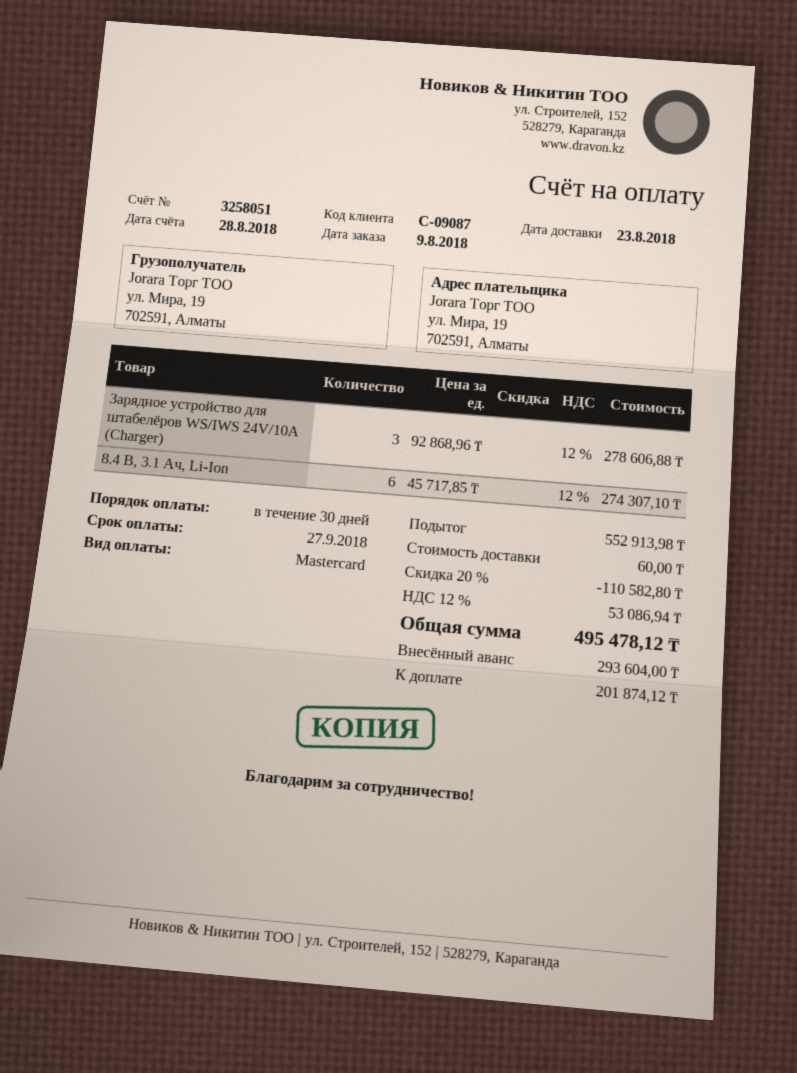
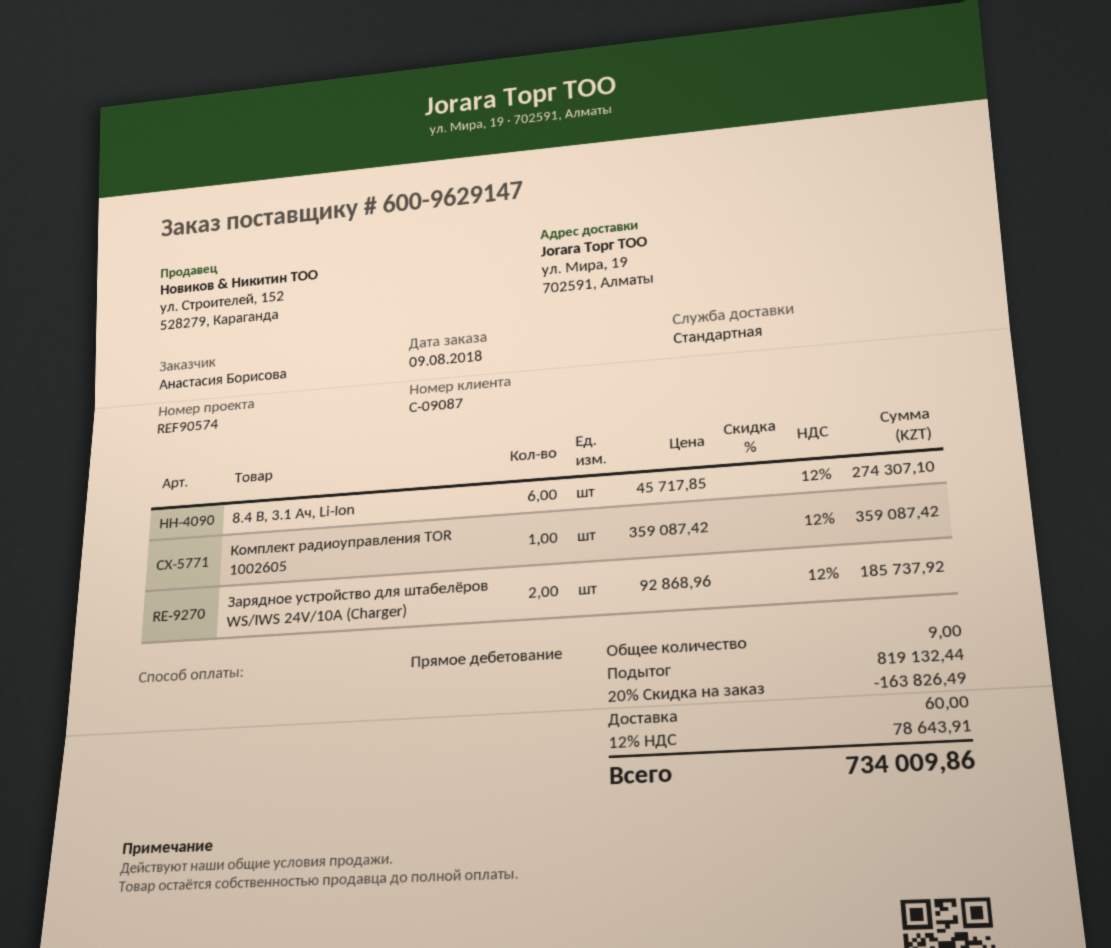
payment method: Mastercard -> direct debit
Зарядное устройство для штабелёров WS/IWS 24V/10A (Charger): 3 x 92868.96 = 278606.88 -> 2 x 92868.96 = 185737.92
Комплект радиоуправления TOR 1002605: none -> 1 x 359087.42 = 359087.42
subtotal: 552913.98 -> 819132.44
discount: 20% = 110582.80 -> 20% = 163826.49
tax: 12% = 53086.94 -> 12% = 78643.91
total: 495478.12 -> 734009.86

